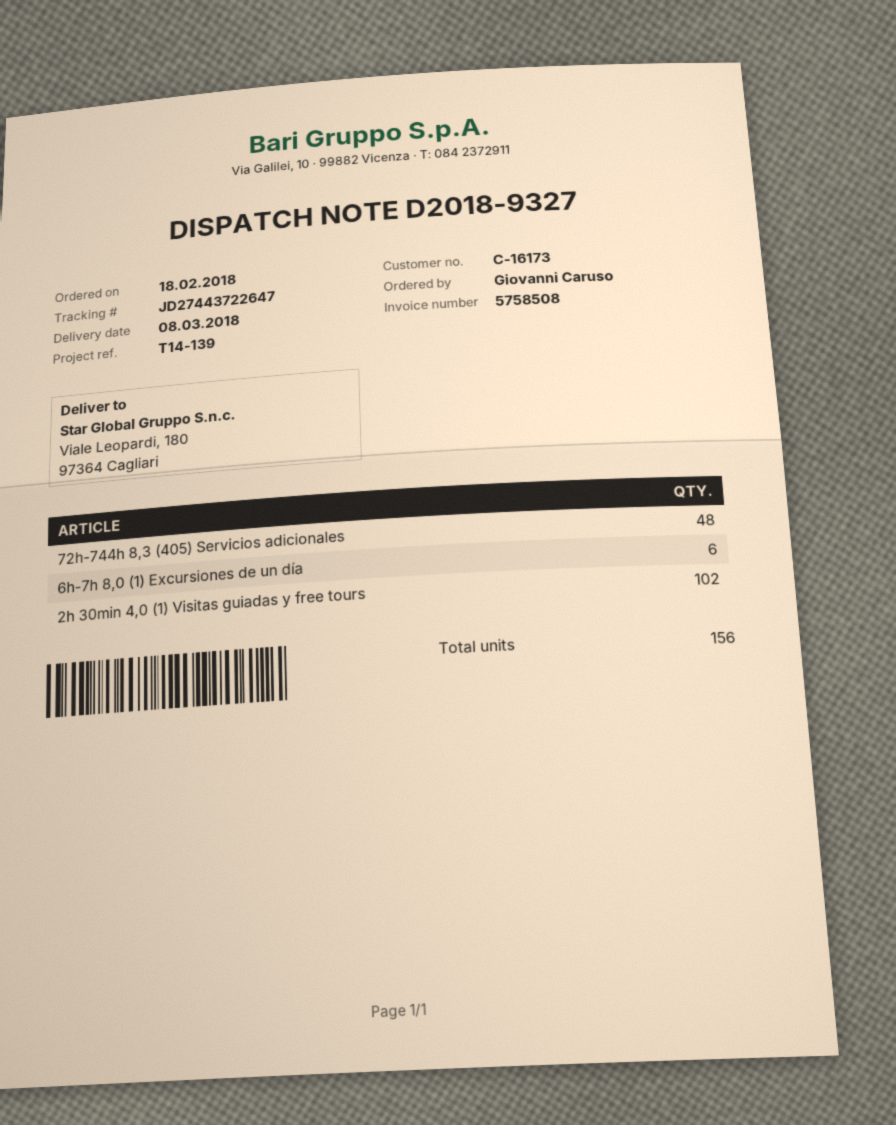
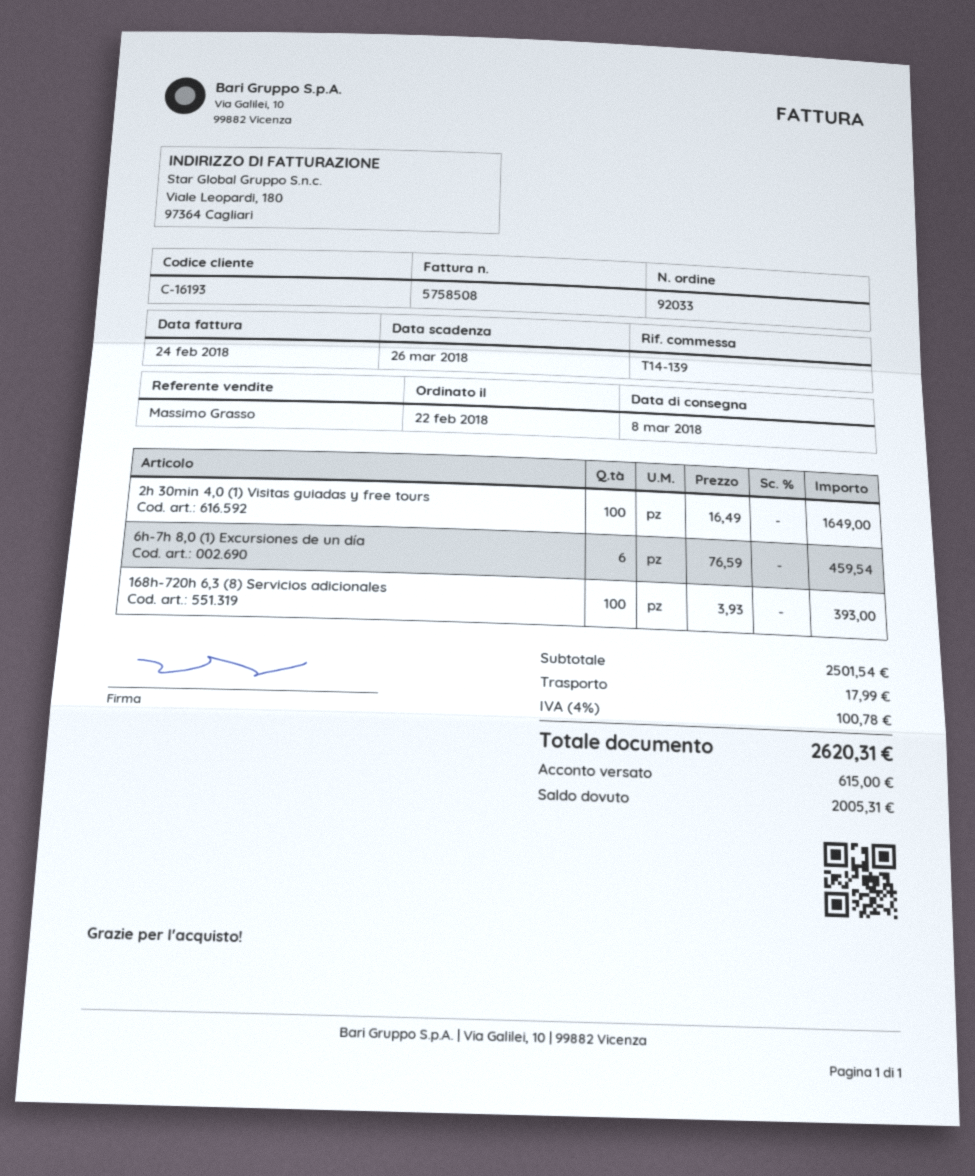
order date: 2018-02-18 -> 2018-02-22
customer number: C-16173 -> C-16193
72h-744h 8,3 (405) Servicios adicionales: 48 -> none
2h 30min 4,0 (1) Visitas guiadas y free tours: 102 -> 100
168h-720h 6,3 (8) Servicios adicionales: none -> 100

